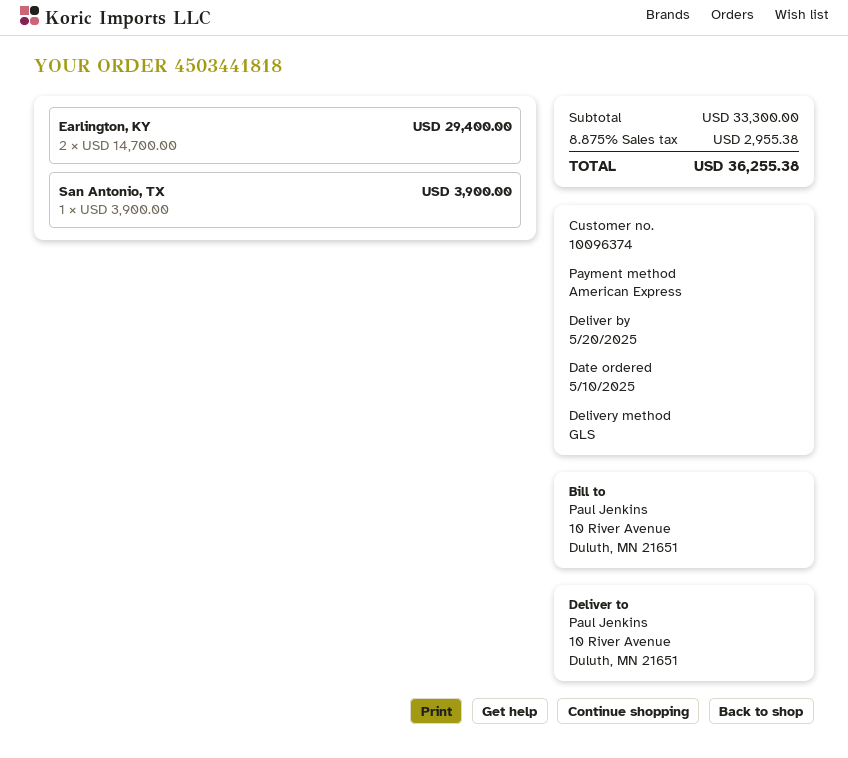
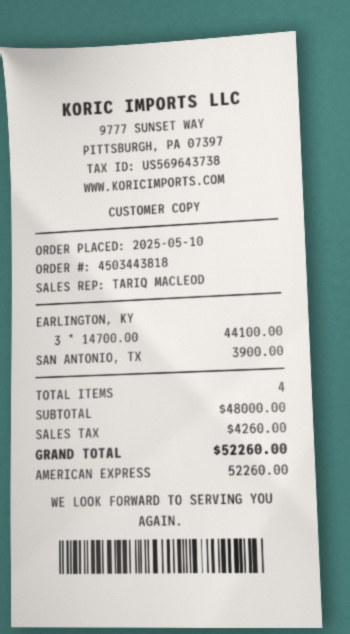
order number: 4503441818 -> 4503443818
Earlington, KY: 2 x 14700.00 = 29400.00 -> 3 x 14700.00 = 44100.00
subtotal: 33300.00 -> 48000.00
tax: 2955.38 -> 4260.00
total: 36255.38 -> 52260.00

